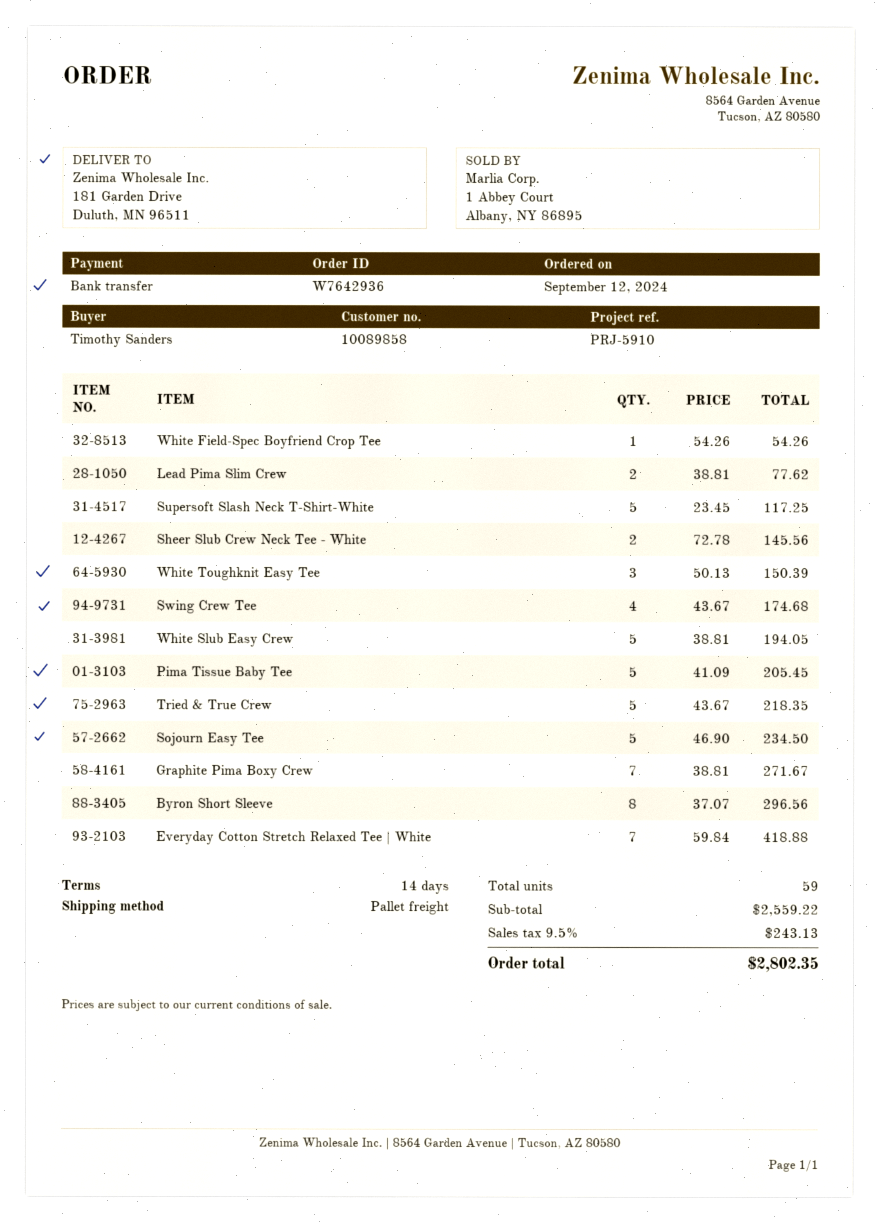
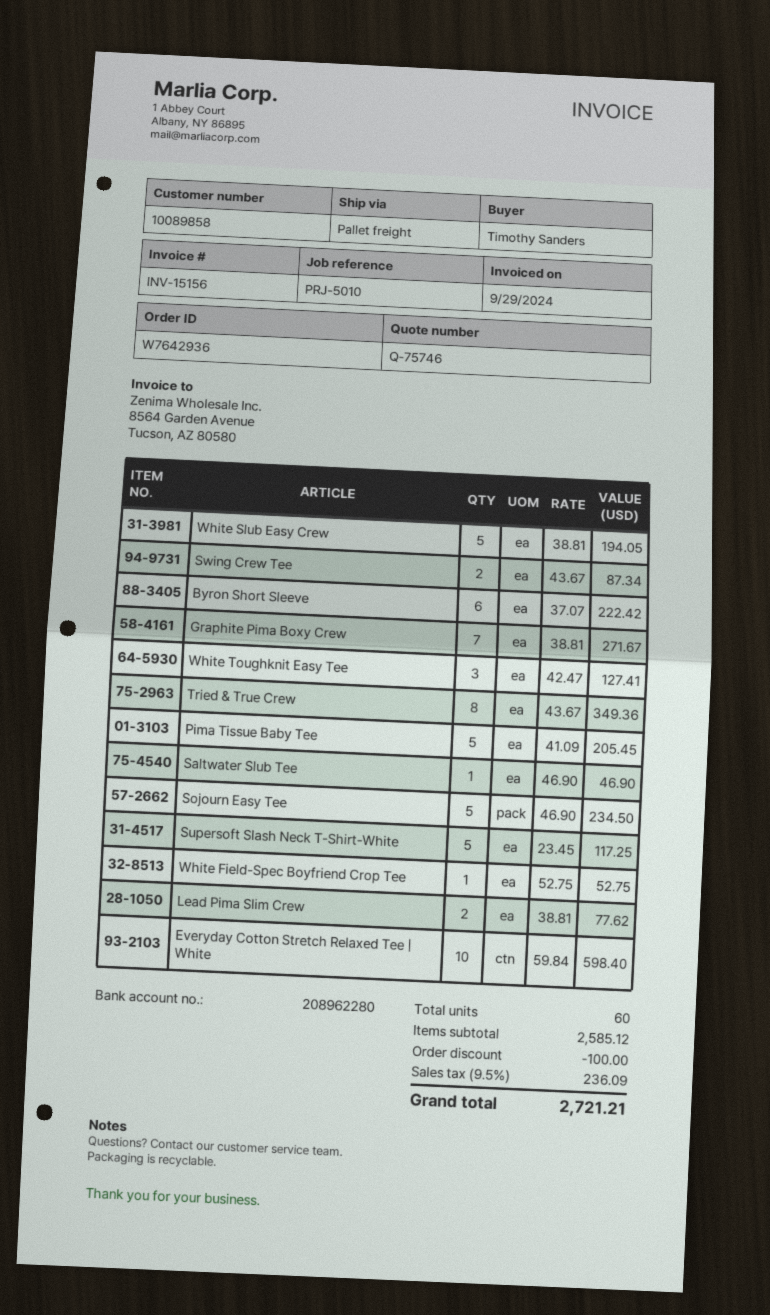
reference: PRJ-5910 -> PRJ-5010
White Field-Spec Boyfriend Crop Tee: 1 x 54.26 = 54.26 -> 1 x 52.75 = 52.75
Sheer Slub Crew Neck Tee - White: 2 x 72.78 = 145.56 -> none
White Toughknit Easy Tee: 3 x 50.13 = 150.39 -> 3 x 42.47 = 127.41
Swing Crew Tee: 4 x 43.67 = 174.68 -> 2 x 43.67 = 87.34
Tried & True Crew: 5 x 43.67 = 218.35 -> 8 x 43.67 = 349.36
Byron Short Sleeve: 8 x 37.07 = 296.56 -> 6 x 37.07 = 222.42
Everyday Cotton Stretch Relaxed Tee | White: 7 x 59.84 = 418.88 -> 10 x 59.84 = 598.40
Saltwater Slub Tee: none -> 1 x 46.90 = 46.90
total quantity: 59 -> 60
subtotal: 2559.22 -> 2585.12
discount: none -> 100.00
tax: 9.5% = 243.13 -> 9.5% = 236.09
total: 2802.35 -> 2721.21

